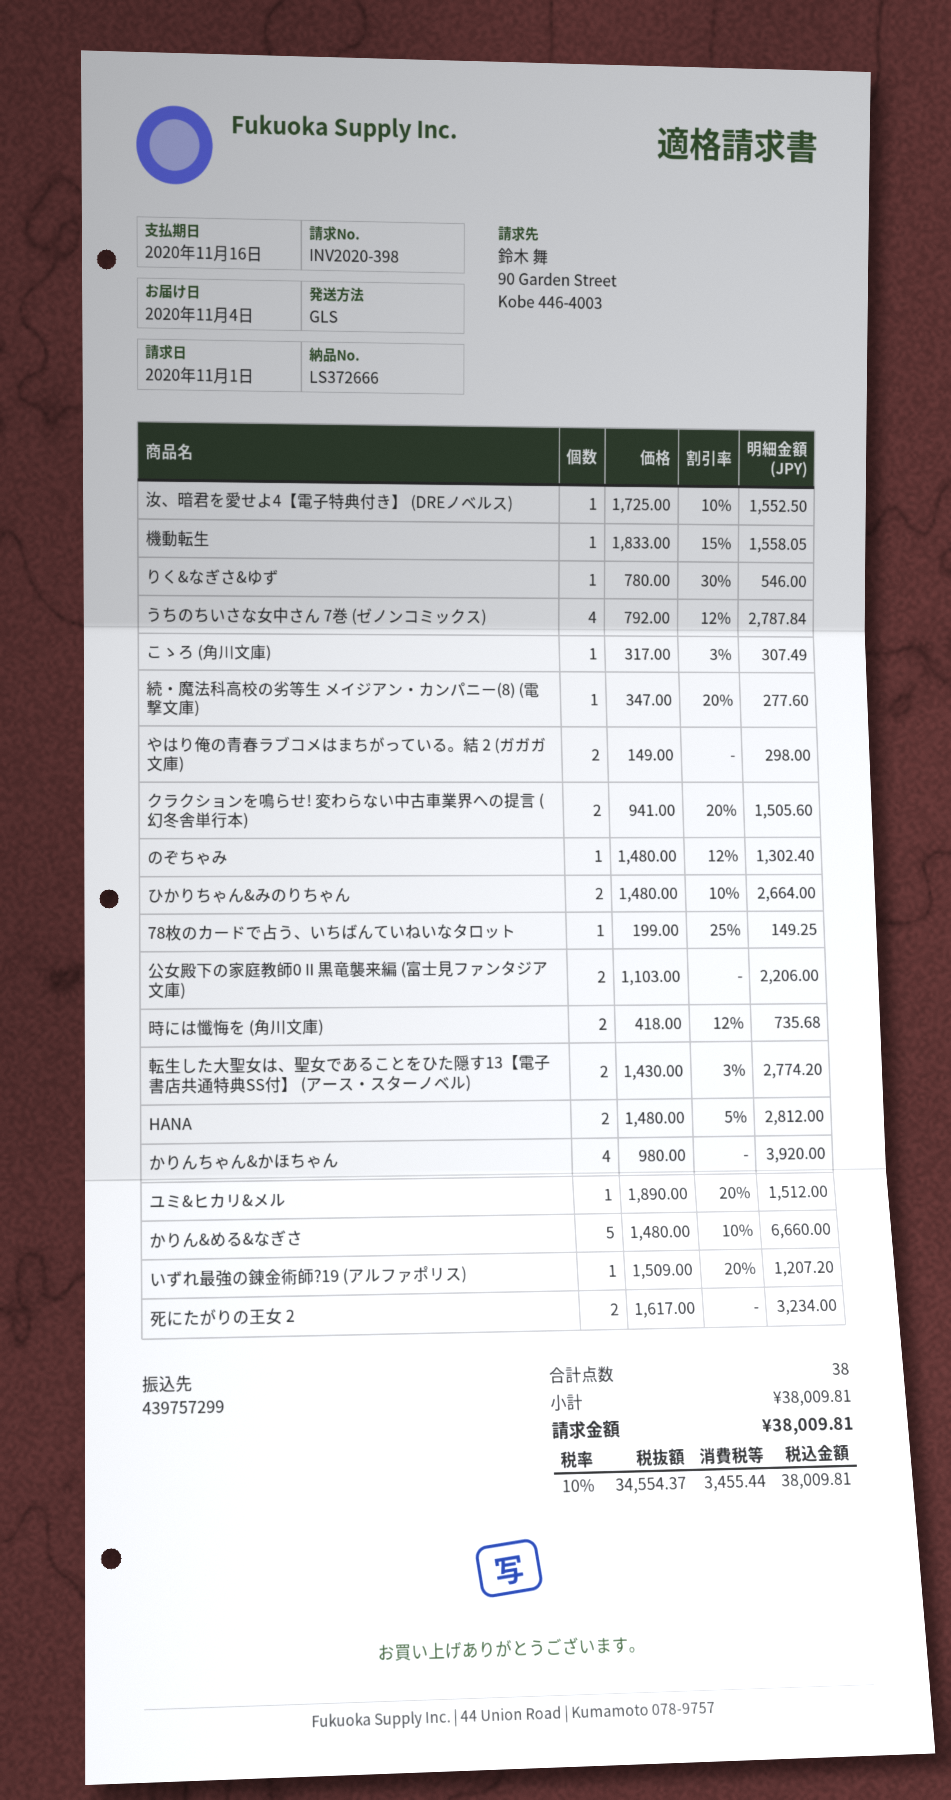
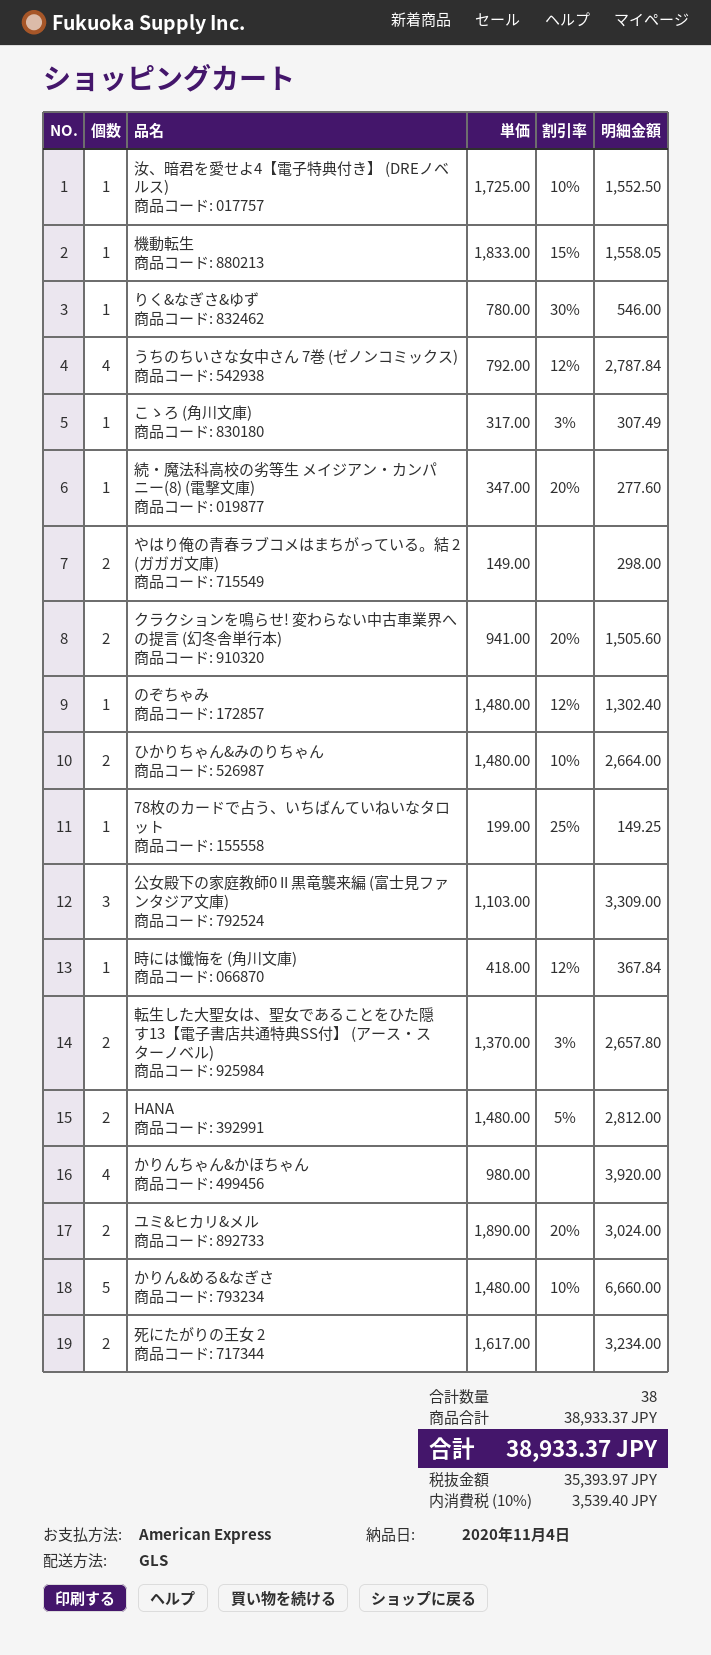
公女殿下の家庭教師0 II 黒竜襲来編 (富士見ファンタジア文庫): 2 x 1103.00 = 2206.00 -> 3 x 1103.00 = 3309.00
時には懺悔を (角川文庫): 2 x 418.00 - 12% = 735.68 -> 1 x 418.00 - 12% = 367.84
転生した大聖女は、聖女であることをひた隠す13【電子書店共通特典SS付】 (アース・スターノベル): 2 x 1430.00 - 3% = 2774.20 -> 2 x 1370.00 - 3% = 2657.80
ユミ&ヒカリ&メル: 1 x 1890.00 - 20% = 1512.00 -> 2 x 1890.00 - 20% = 3024.00
いずれ最強の錬金術師?19 (アルファポリス): 1 x 1509.00 - 20% = 1207.20 -> none
subtotal: 38009.81 -> 38933.37
net: 34554.37 -> 35393.97
tax: 10% = 3455.44 -> 10% = 3539.40
total: 38009.81 -> 38933.37

